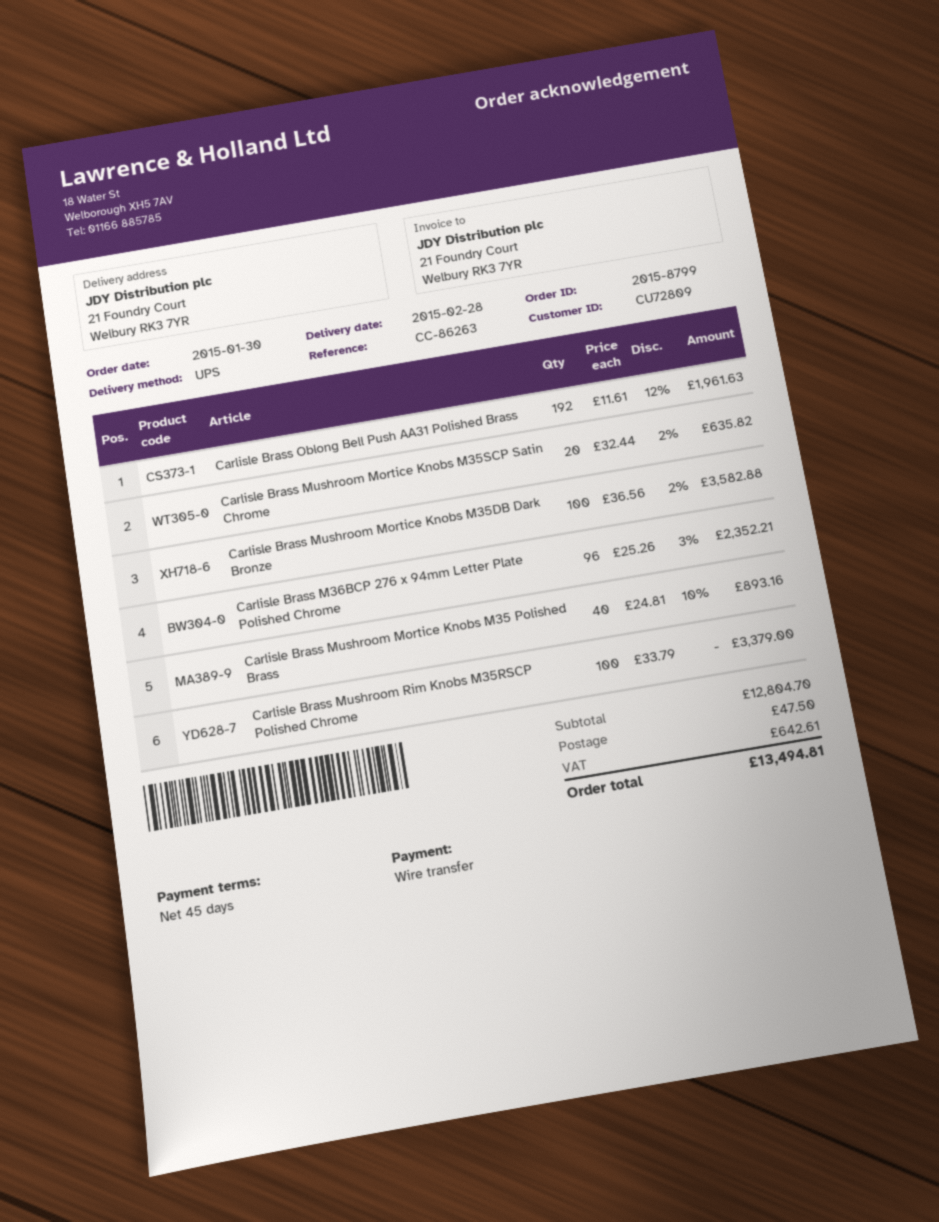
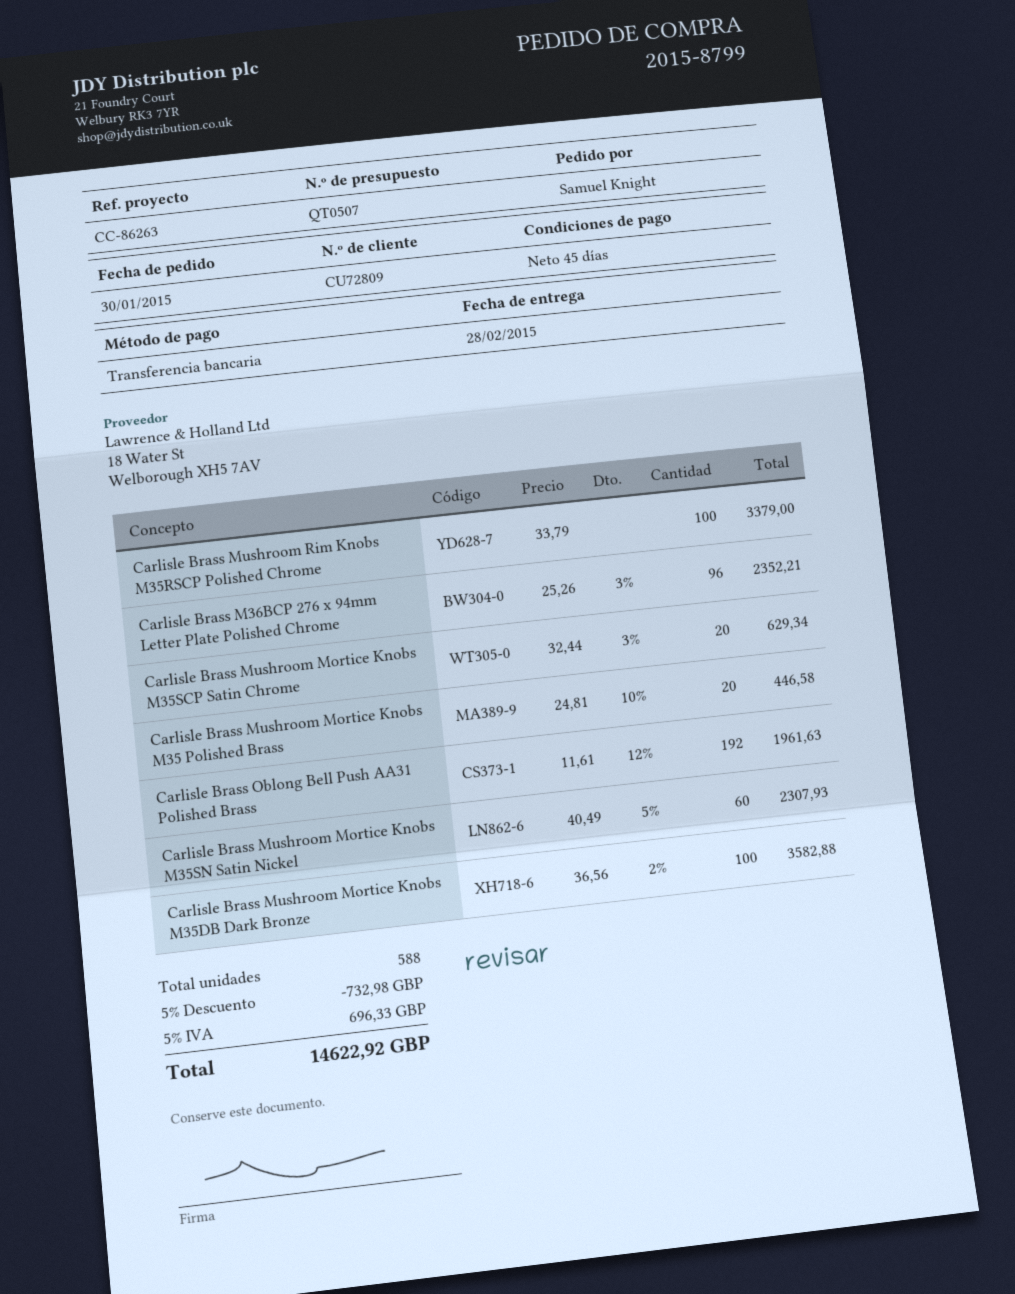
Carlisle Brass Mushroom Mortice Knobs M35SCP Satin Chrome: 20 x 32.44 - 2% = 635.82 -> 20 x 32.44 - 3% = 629.34
Carlisle Brass Mushroom Mortice Knobs M35 Polished Brass: 40 x 24.81 - 10% = 893.16 -> 20 x 24.81 - 10% = 446.58
Carlisle Brass Mushroom Mortice Knobs M35SN Satin Nickel: none -> 60 x 40.49 - 5% = 2307.93
discount: none -> 5% = 732.98
shipping: 47.50 -> none
tax: 642.61 -> 696.33
total: 13494.81 -> 14622.92

